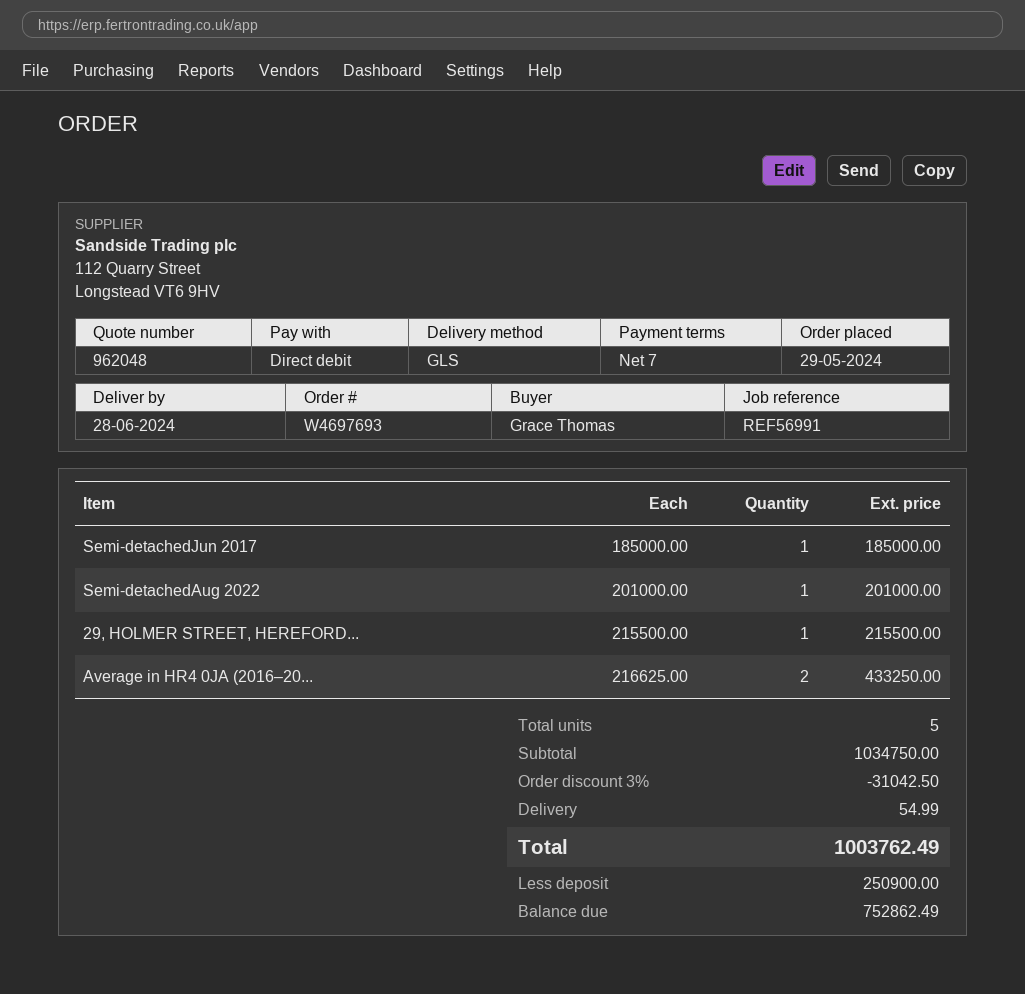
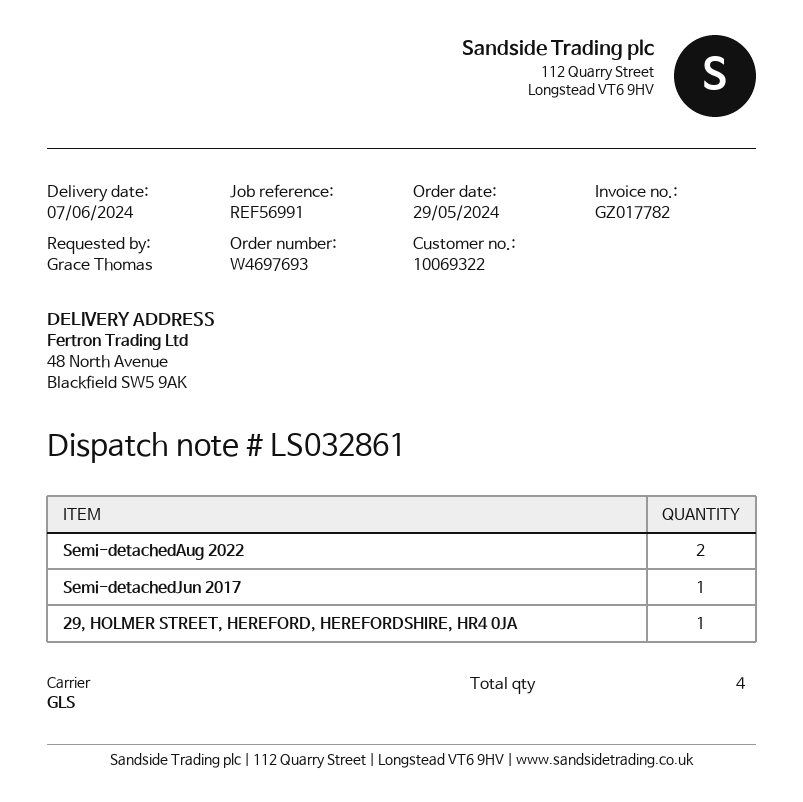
delivery date: 2024-06-28 -> 2024-06-07
Semi-detachedAug 2022: 1 -> 2
Average in HR4 0JA (2016–20...: 2 -> none
total quantity: 5 -> 4

